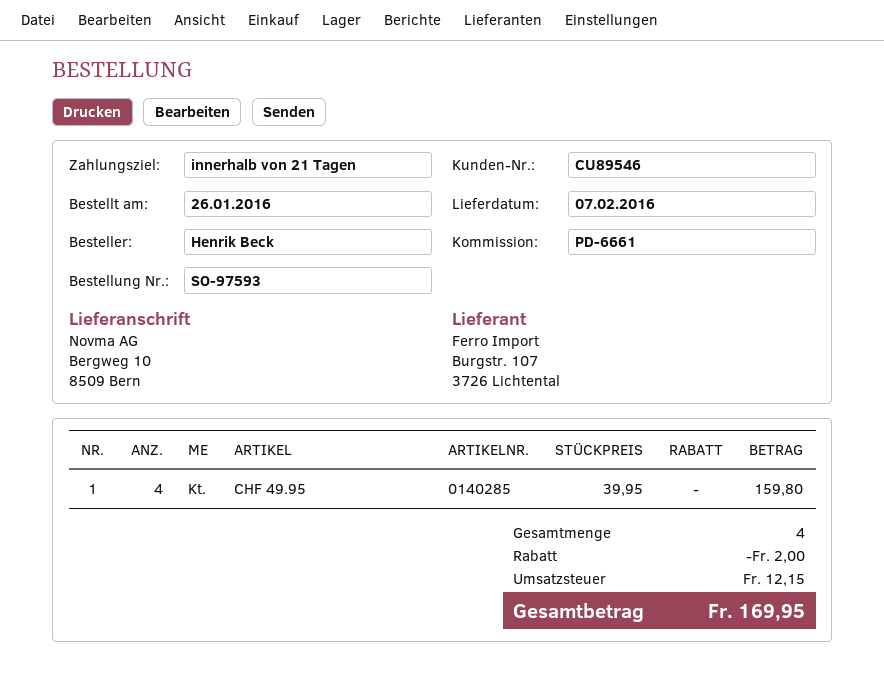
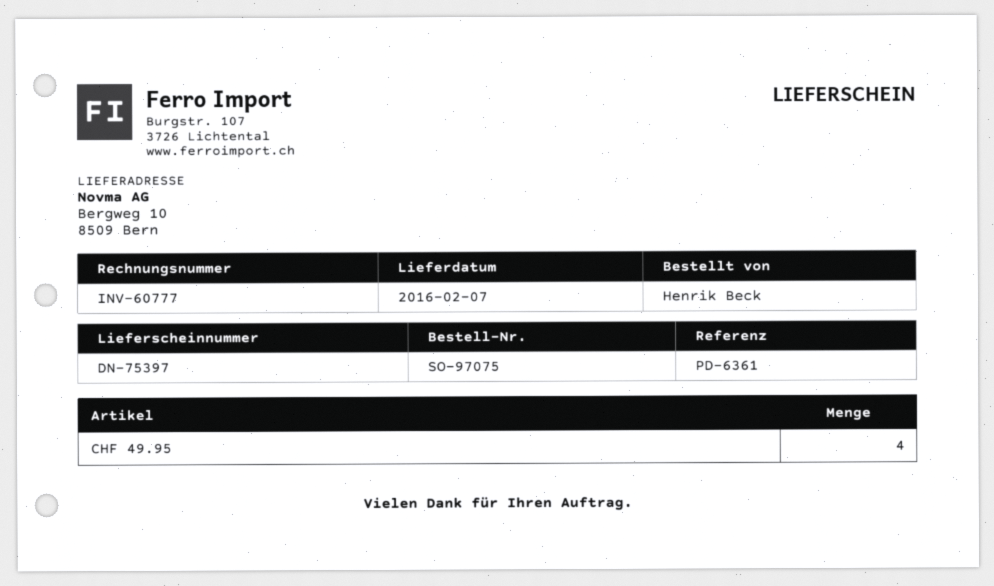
order number: SO-97593 -> SO-97075
reference: PD-6661 -> PD-6361

